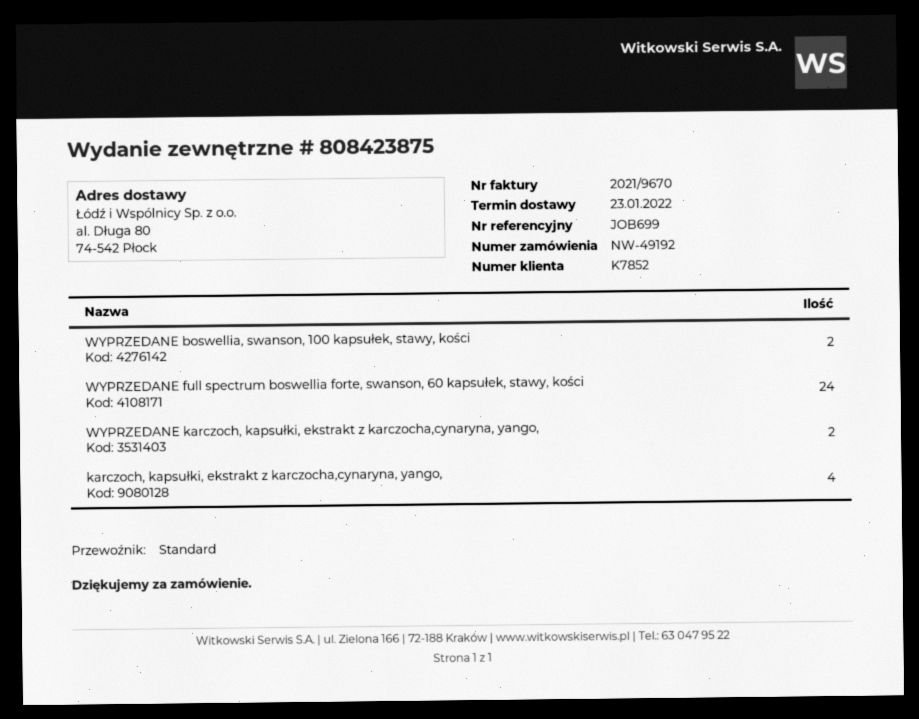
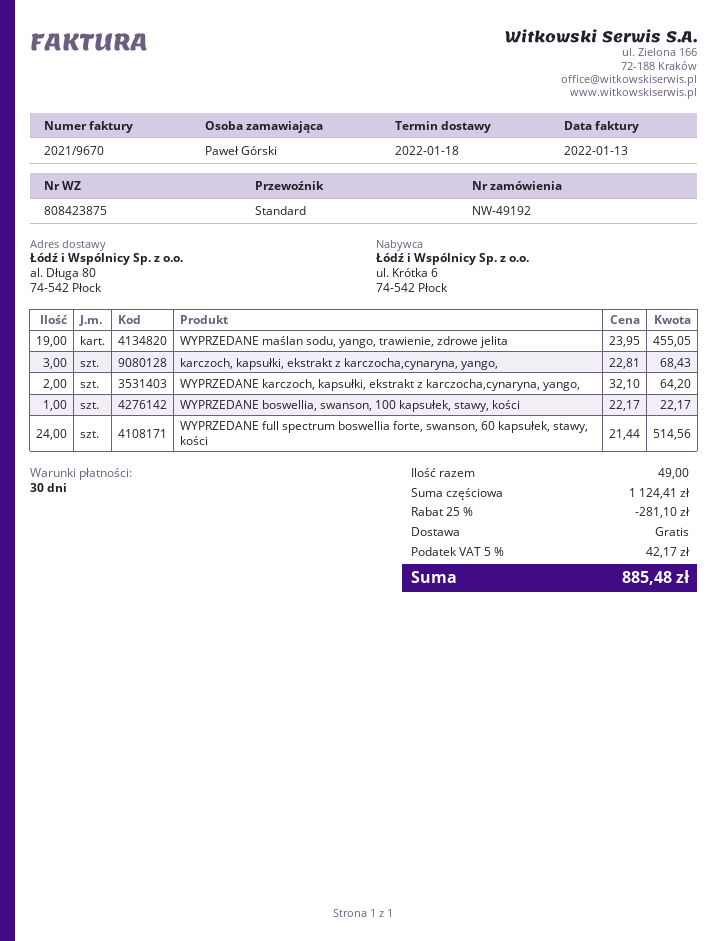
delivery date: 2022-01-23 -> 2022-01-18
WYPRZEDANE boswellia, swanson, 100 kapsułek, stawy, kości: 2 -> 1
karczoch, kapsułki, ekstrakt z karczocha,cynaryna, yango,: 4 -> 3
WYPRZEDANE maślan sodu, yango, trawienie, zdrowe jelita: none -> 19

